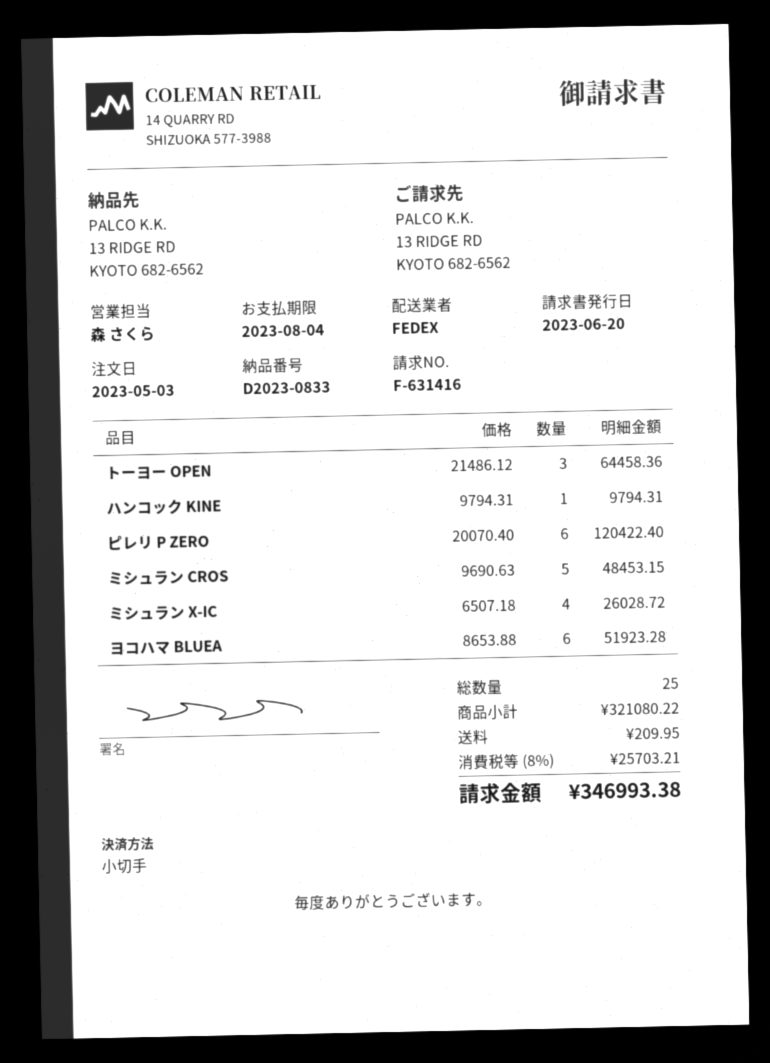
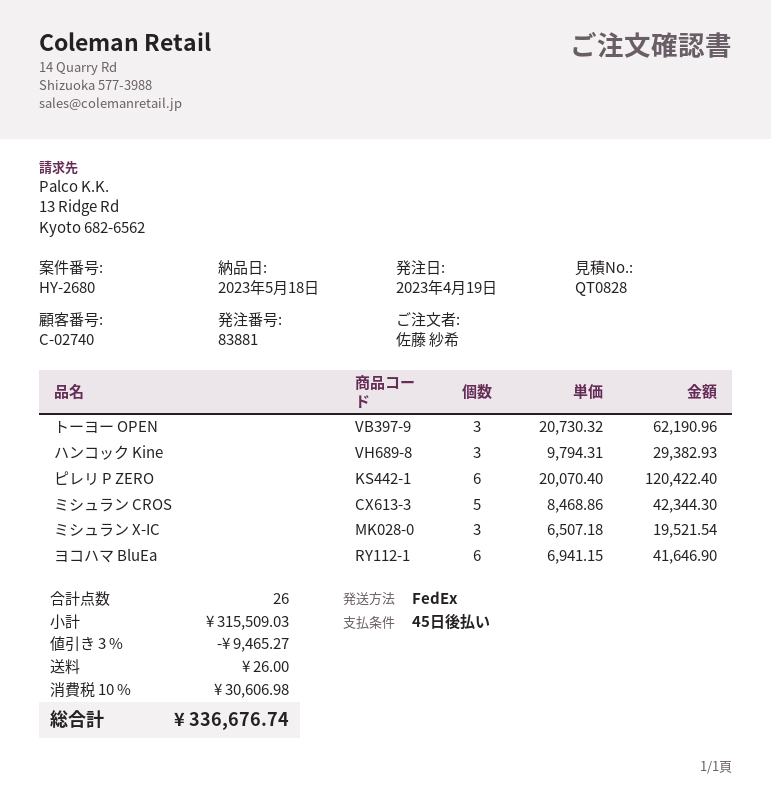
order date: 2023-05-03 -> 2023-04-19
トーヨー OPEN: 3 x 21486.12 = 64458.36 -> 3 x 20730.32 = 62190.96
ハンコック KINE: 1 x 9794.31 = 9794.31 -> 3 x 9794.31 = 29382.93
ミシュラン CROS: 5 x 9690.63 = 48453.15 -> 5 x 8468.86 = 42344.30
ミシュラン X-IC: 4 x 6507.18 = 26028.72 -> 3 x 6507.18 = 19521.54
ヨコハマ BLUEA: 6 x 8653.88 = 51923.28 -> 6 x 6941.15 = 41646.90
total quantity: 25 -> 26
subtotal: 321080.22 -> 315509.03
discount: none -> 3% = 9465.27
shipping: 209.95 -> 26.00
tax: 8% = 25703.21 -> 10% = 30606.98
total: 346993.38 -> 336676.74

